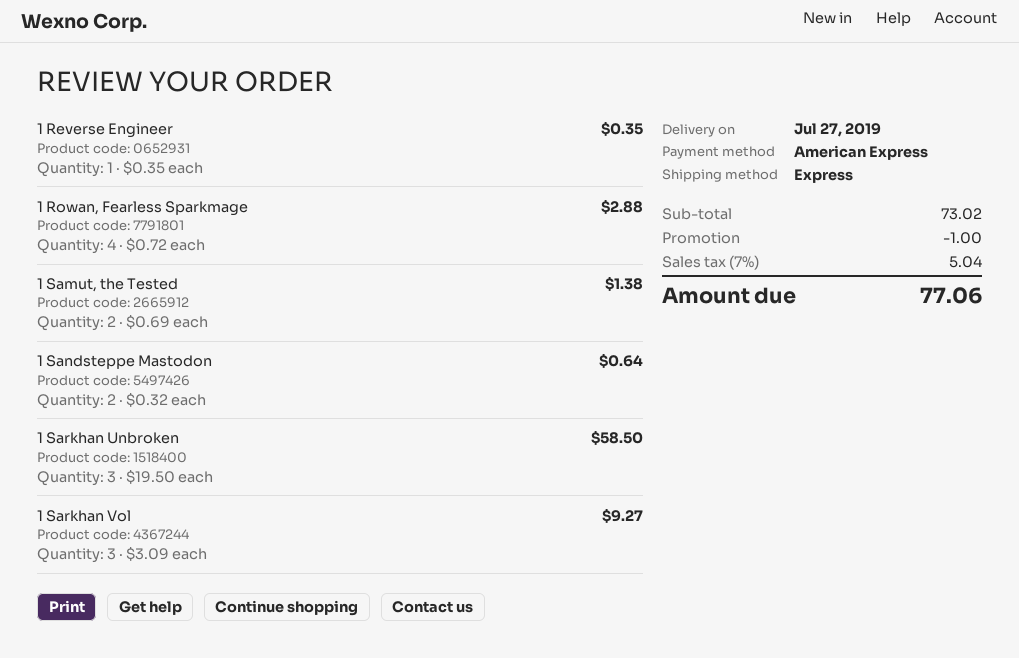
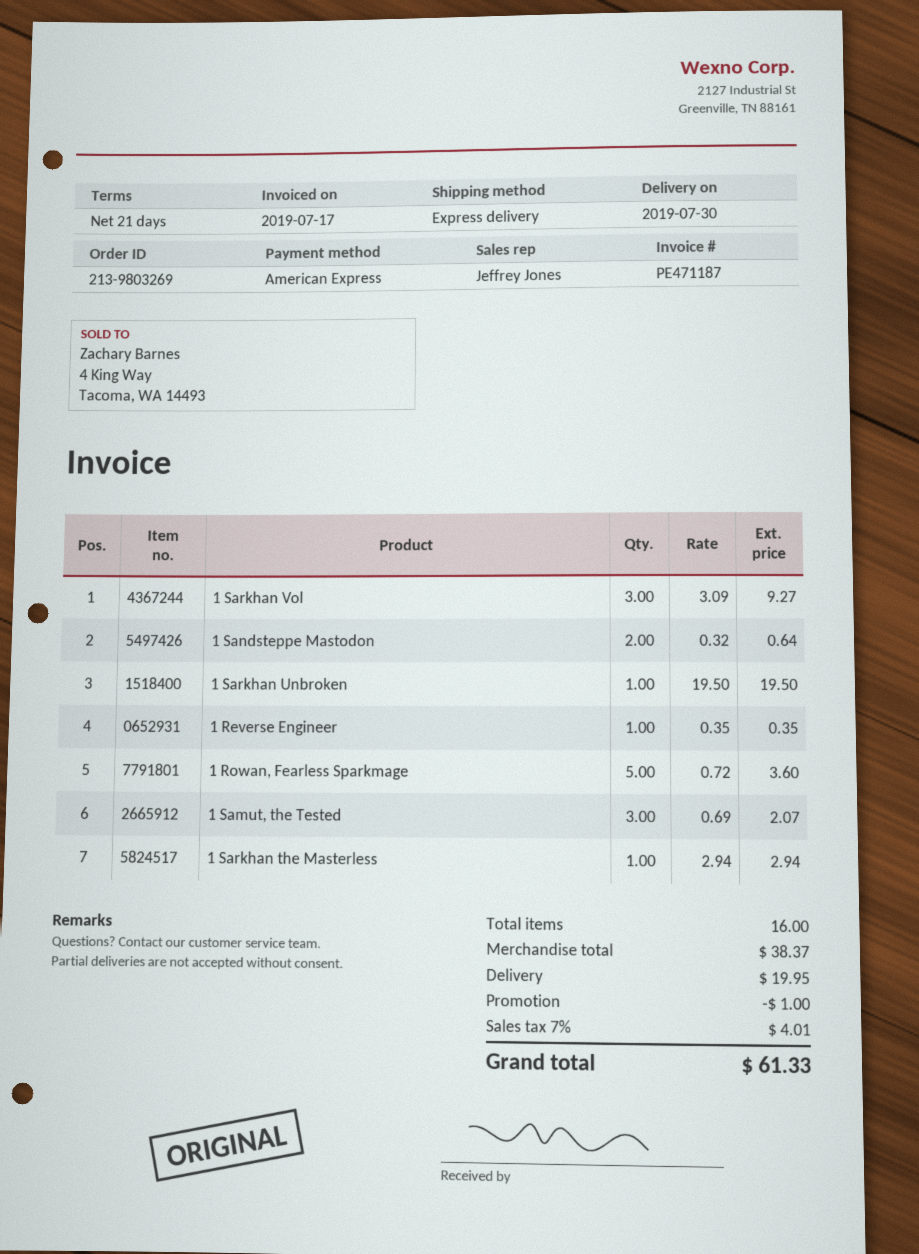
delivery date: 2019-07-27 -> 2019-07-30
1 Rowan, Fearless Sparkmage: 4 x 0.72 = 2.88 -> 5 x 0.72 = 3.60
1 Samut, the Tested: 2 x 0.69 = 1.38 -> 3 x 0.69 = 2.07
1 Sarkhan Unbroken: 3 x 19.50 = 58.50 -> 1 x 19.50 = 19.50
1 Sarkhan the Masterless: none -> 1 x 2.94 = 2.94
subtotal: 73.02 -> 38.37
shipping: none -> 19.95
tax: 7% = 5.04 -> 7% = 4.01
total: 77.06 -> 61.33

